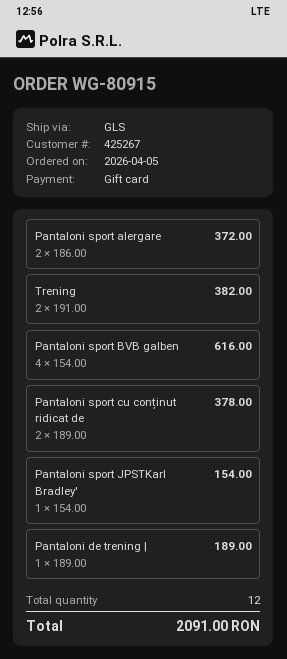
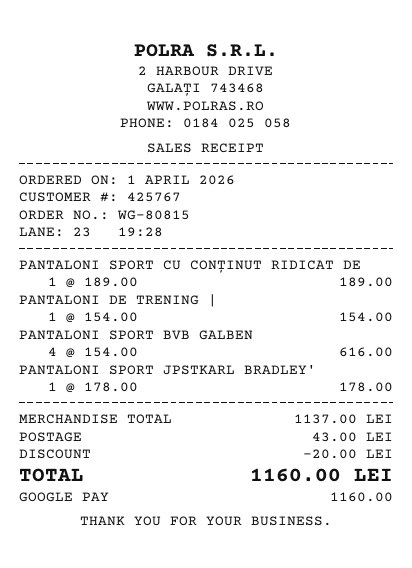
order number: WG-80915 -> WG-80815
order date: 2026-04-05 -> 2026-04-01
customer number: 425267 -> 425767
payment method: gift card -> Google Pay
Pantaloni sport alergare: 2 x 186.00 = 372.00 -> none
Trening: 2 x 191.00 = 382.00 -> none
Pantaloni sport cu conținut ridicat de: 2 x 189.00 = 378.00 -> 1 x 189.00 = 189.00
Pantaloni sport JPSTKarl Bradley': 1 x 154.00 = 154.00 -> 1 x 178.00 = 178.00
Pantaloni de trening |: 1 x 189.00 = 189.00 -> 1 x 154.00 = 154.00
discount: none -> 20.00
shipping: none -> 43.00
total: 2091.00 -> 1160.00

